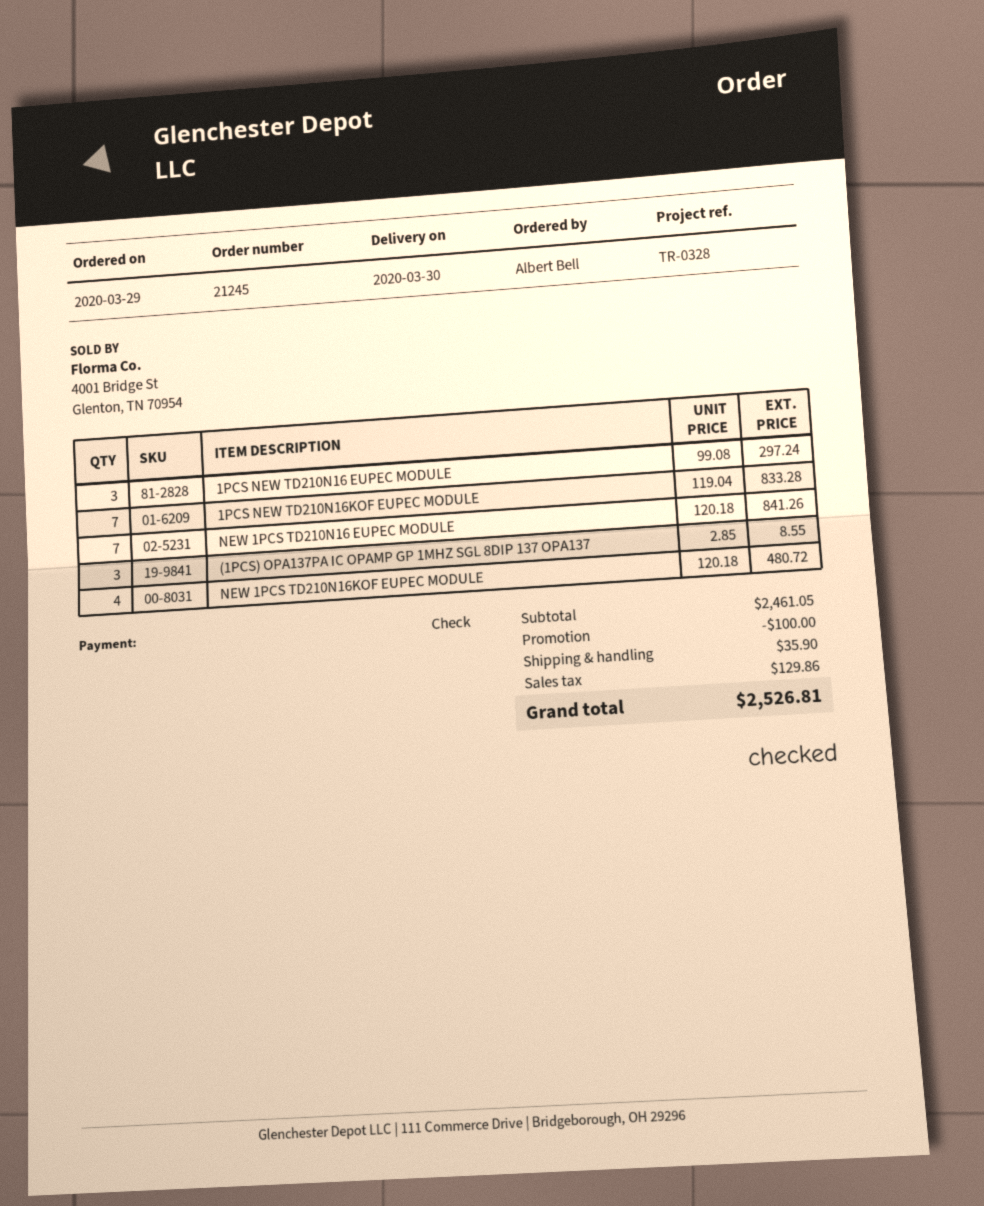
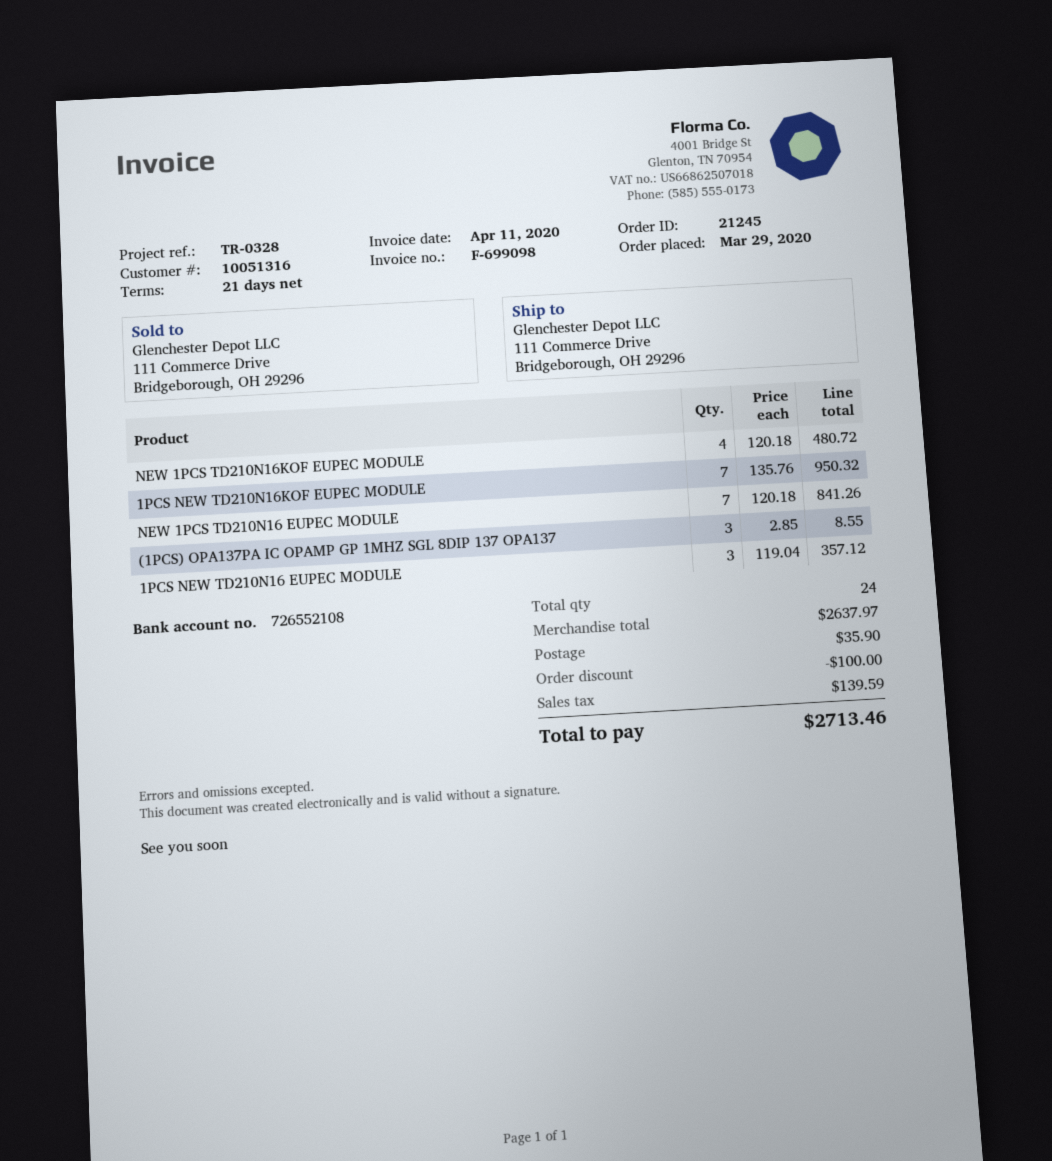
1PCS NEW TD210N16 EUPEC MODULE: 3 x 99.08 = 297.24 -> 3 x 119.04 = 357.12
1PCS NEW TD210N16KOF EUPEC MODULE: 7 x 119.04 = 833.28 -> 7 x 135.76 = 950.32
subtotal: 2461.05 -> 2637.97
tax: 129.86 -> 139.59
total: 2526.81 -> 2713.46

